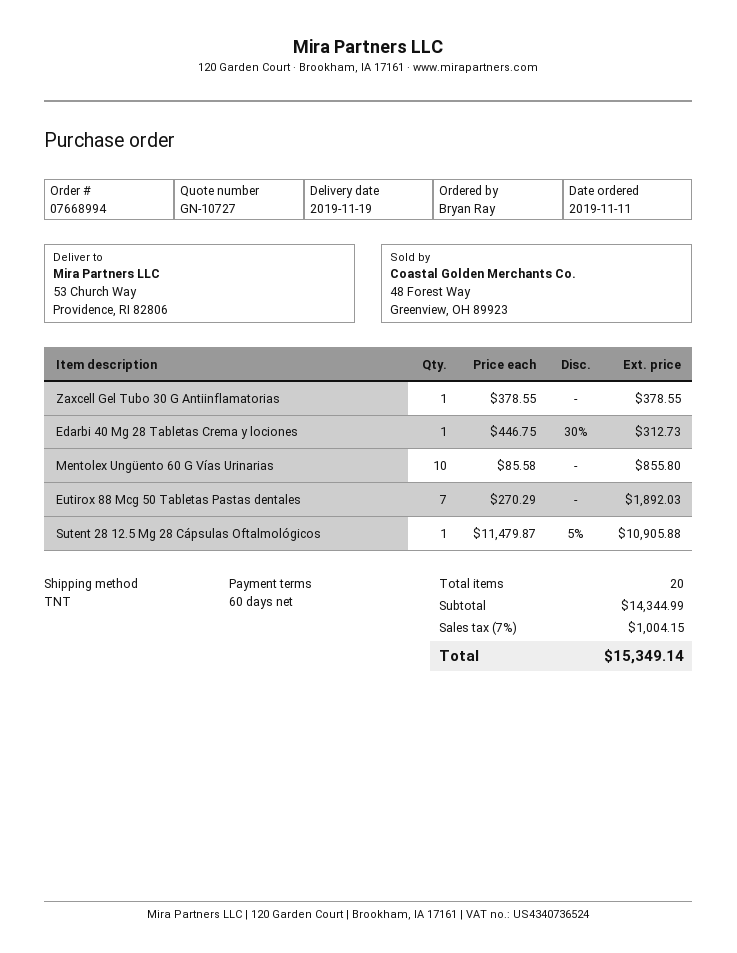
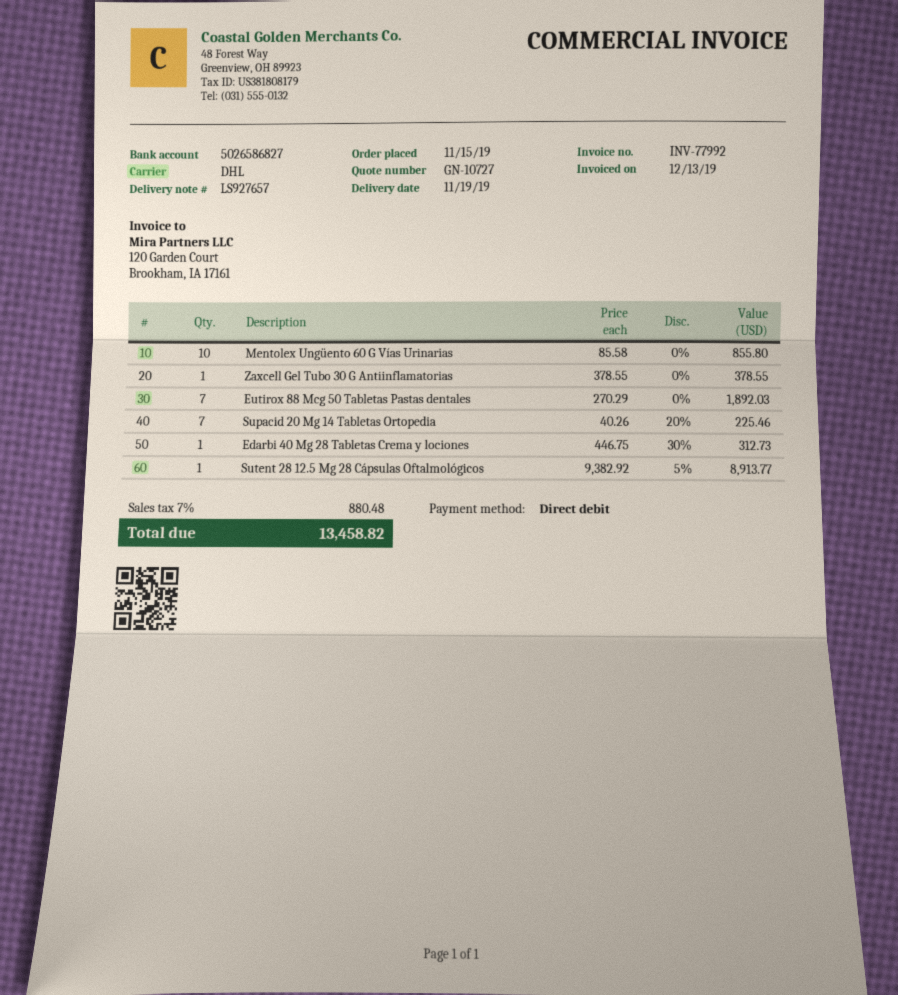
order date: 2019-11-11 -> 2019-11-15
shipping method: TNT -> DHL
Sutent 28 12.5 Mg 28 Cápsulas Oftalmológicos: 1 x 11479.87 - 5% = 10905.88 -> 1 x 9382.92 - 5% = 8913.77
Supacid 20 Mg 14 Tabletas Ortopedia: none -> 7 x 40.26 - 20% = 225.46
tax: 7% = 1004.15 -> 7% = 880.48
total: 15349.14 -> 13458.82

